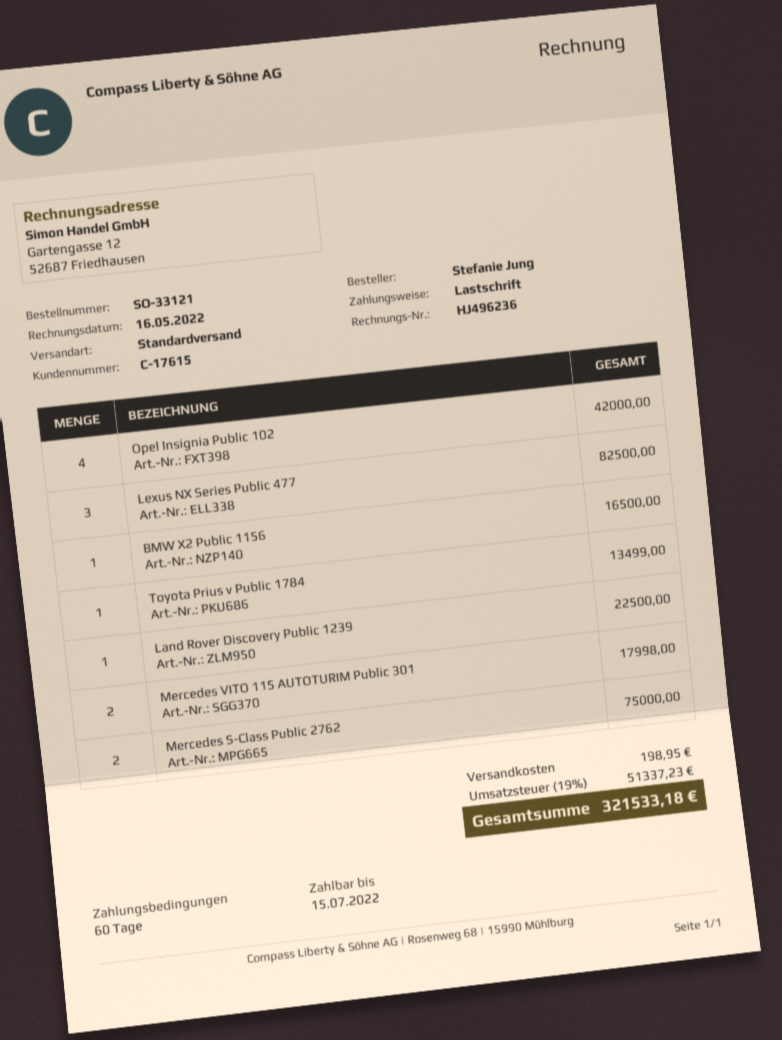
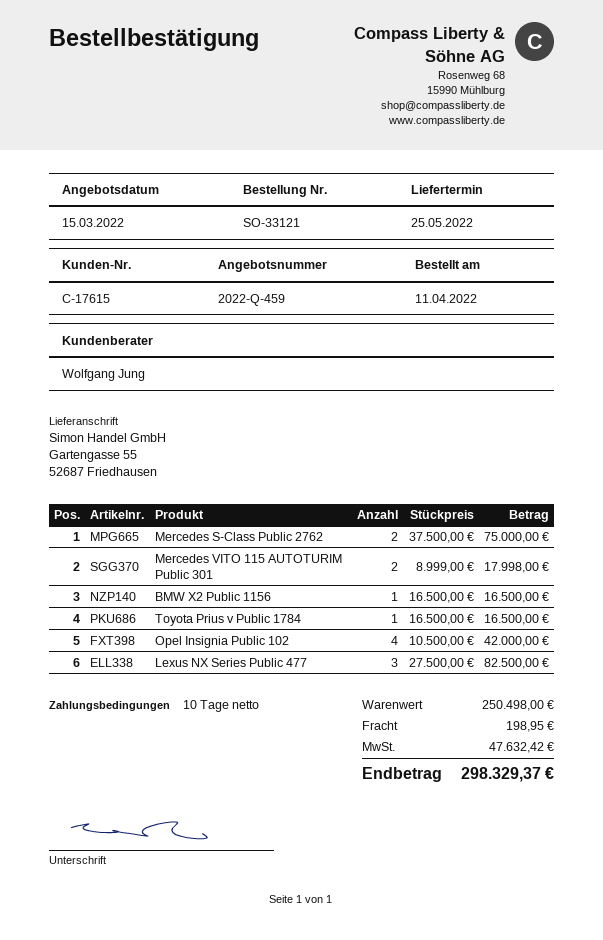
payment terms: 60 days -> 10 days
Toyota Prius v Public 1784: 1 for 13499.00 -> 1 for 16500.00
Land Rover Discovery Public 1239: 1 for 22500.00 -> none
tax: 51337.23 -> 47632.42
total: 321533.18 -> 298329.37

